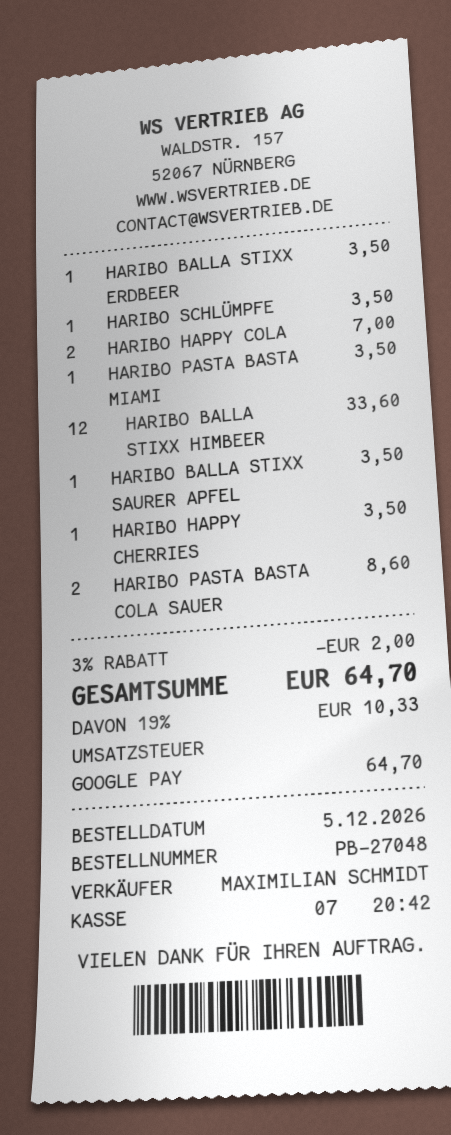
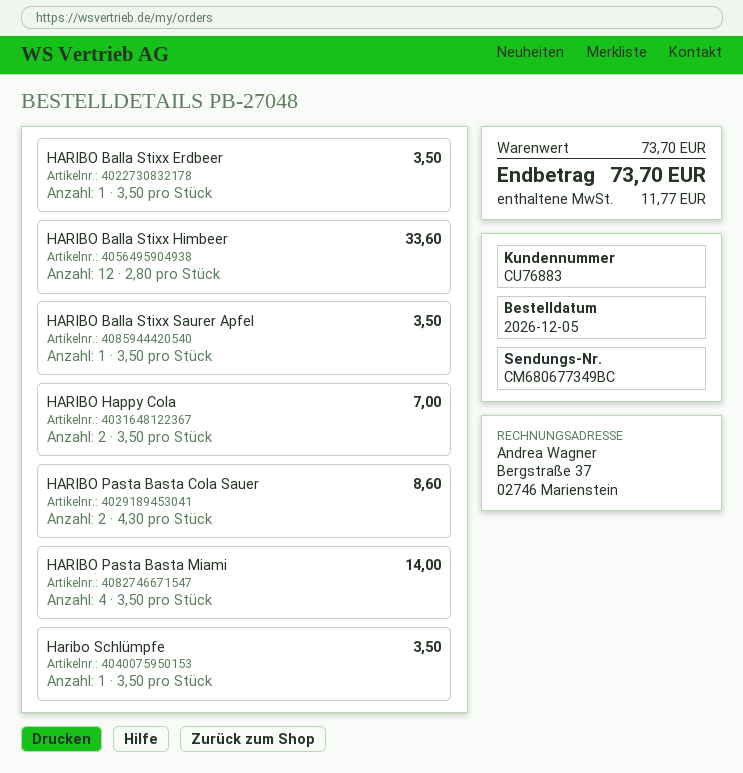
HARIBO PASTA BASTA MIAMI: 1 for 3.50 -> 4 for 14.00
HARIBO HAPPY CHERRIES: 1 for 3.50 -> none
discount: 3% = 2.00 -> none
tax: 10.33 -> 11.77
total: 64.70 -> 73.70

